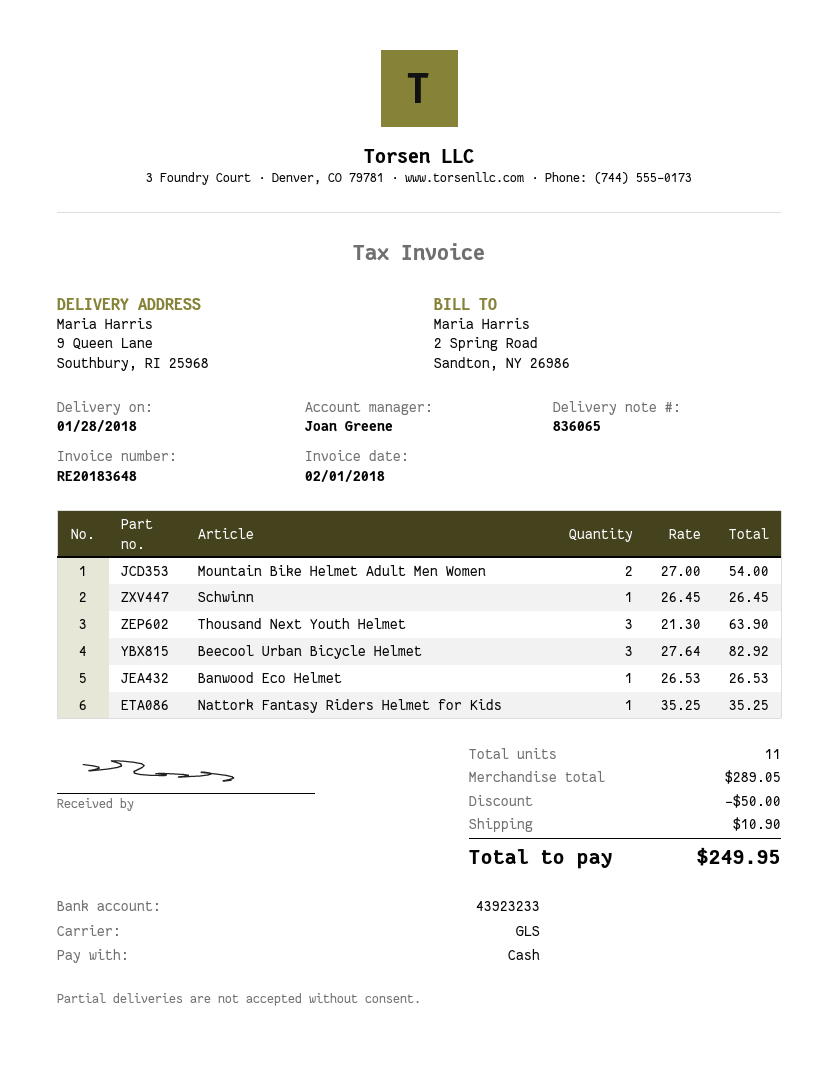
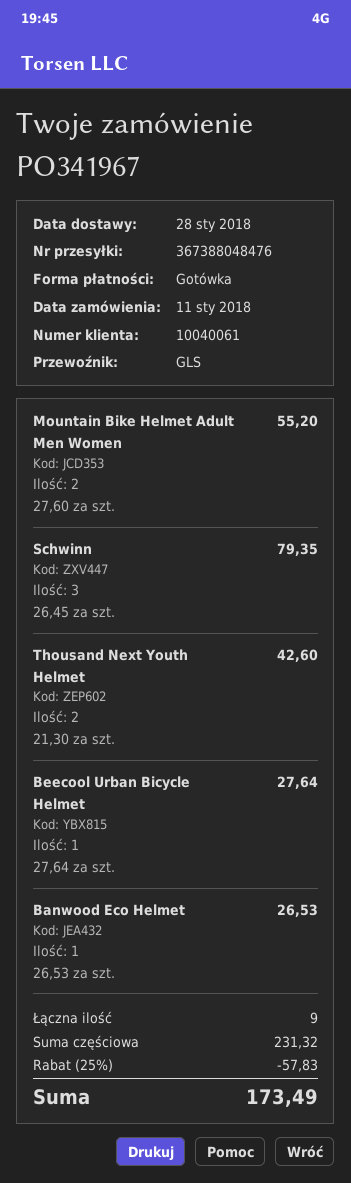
Mountain Bike Helmet Adult Men Women: 2 x 27.00 = 54.00 -> 2 x 27.60 = 55.20
Schwinn: 1 x 26.45 = 26.45 -> 3 x 26.45 = 79.35
Thousand Next Youth Helmet: 3 x 21.30 = 63.90 -> 2 x 21.30 = 42.60
Beecool Urban Bicycle Helmet: 3 x 27.64 = 82.92 -> 1 x 27.64 = 27.64
Nattork Fantasy Riders Helmet for Kids: 1 x 35.25 = 35.25 -> none
total quantity: 11 -> 9
subtotal: 289.05 -> 231.32
discount: 50.00 -> 57.83
shipping: 10.90 -> none
total: 249.95 -> 173.49

